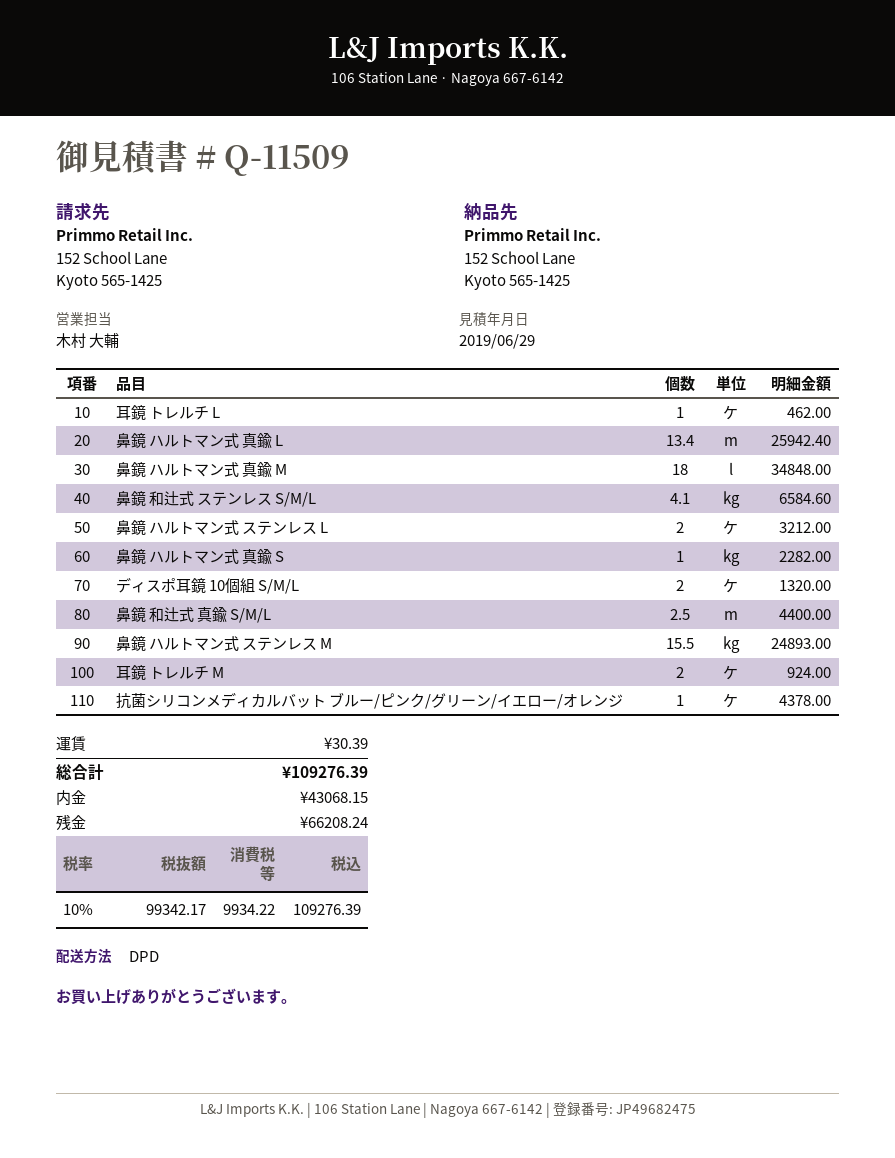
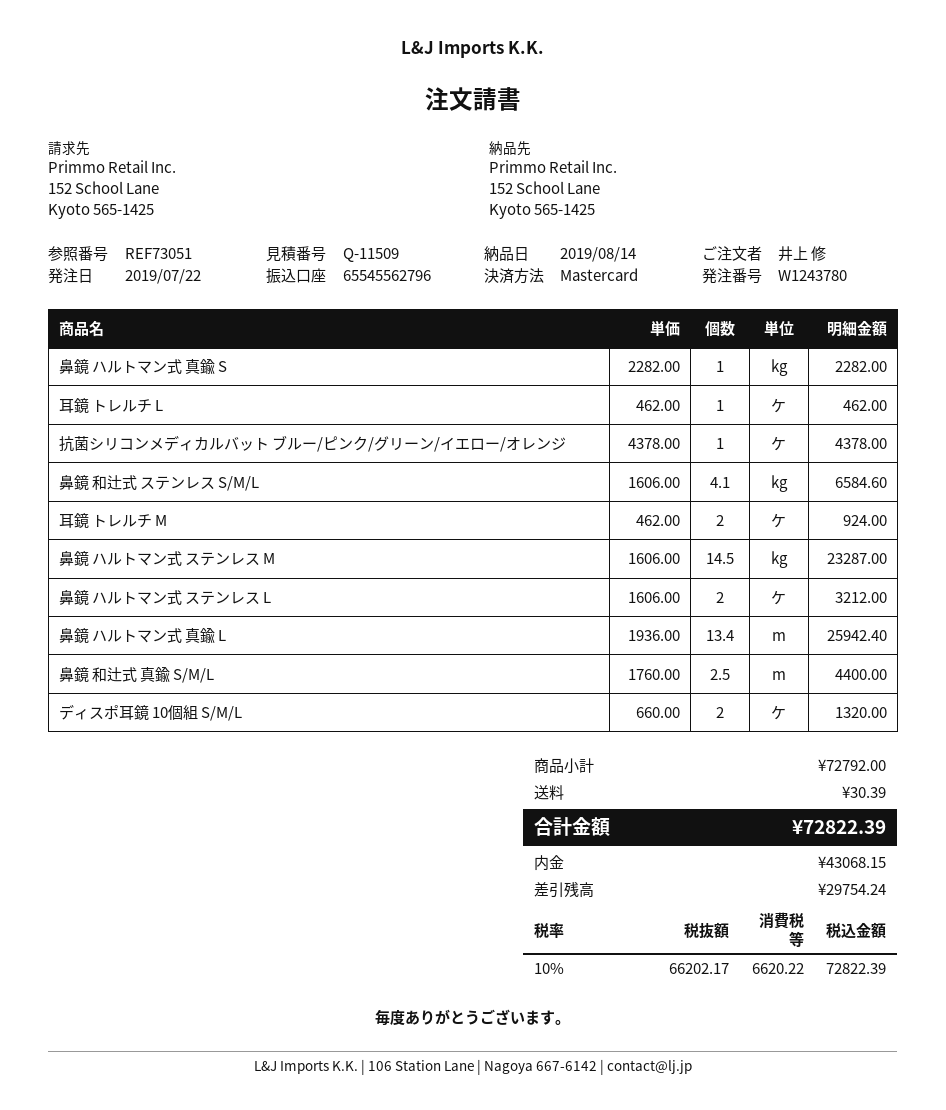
鼻鏡 ハルトマン式 真鍮 M: 18 for 34848.00 -> none
鼻鏡 ハルトマン式 ステンレス M: 15.5 for 24893.00 -> 14.5 for 23287.00
net: 99342.17 -> 66202.17
tax: 10% = 9934.22 -> 10% = 6620.22
total: 109276.39 -> 72822.39
balance: 66208.24 -> 29754.24

